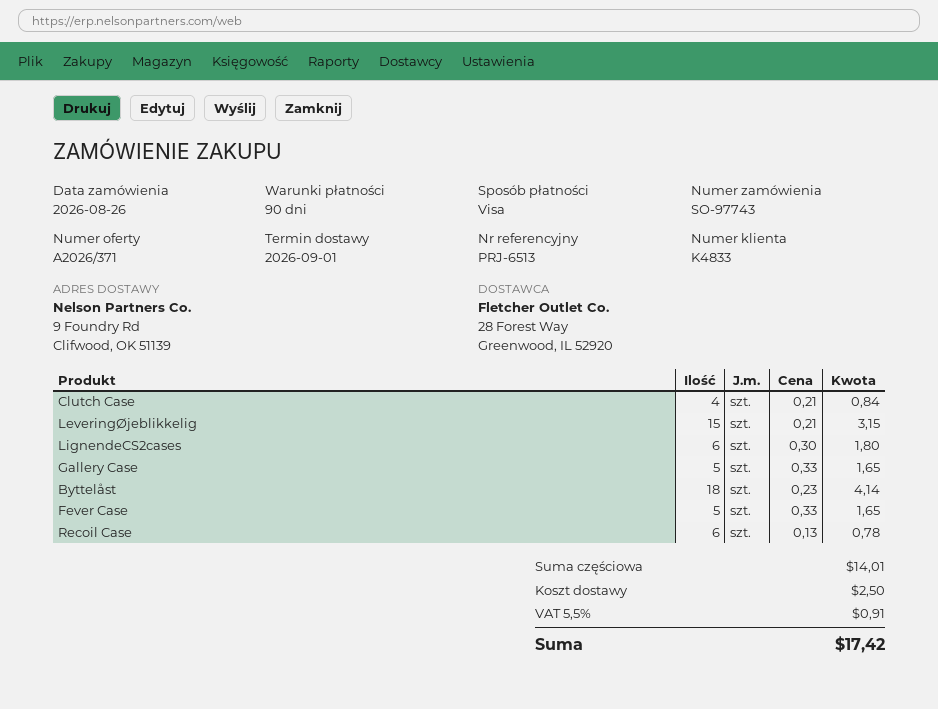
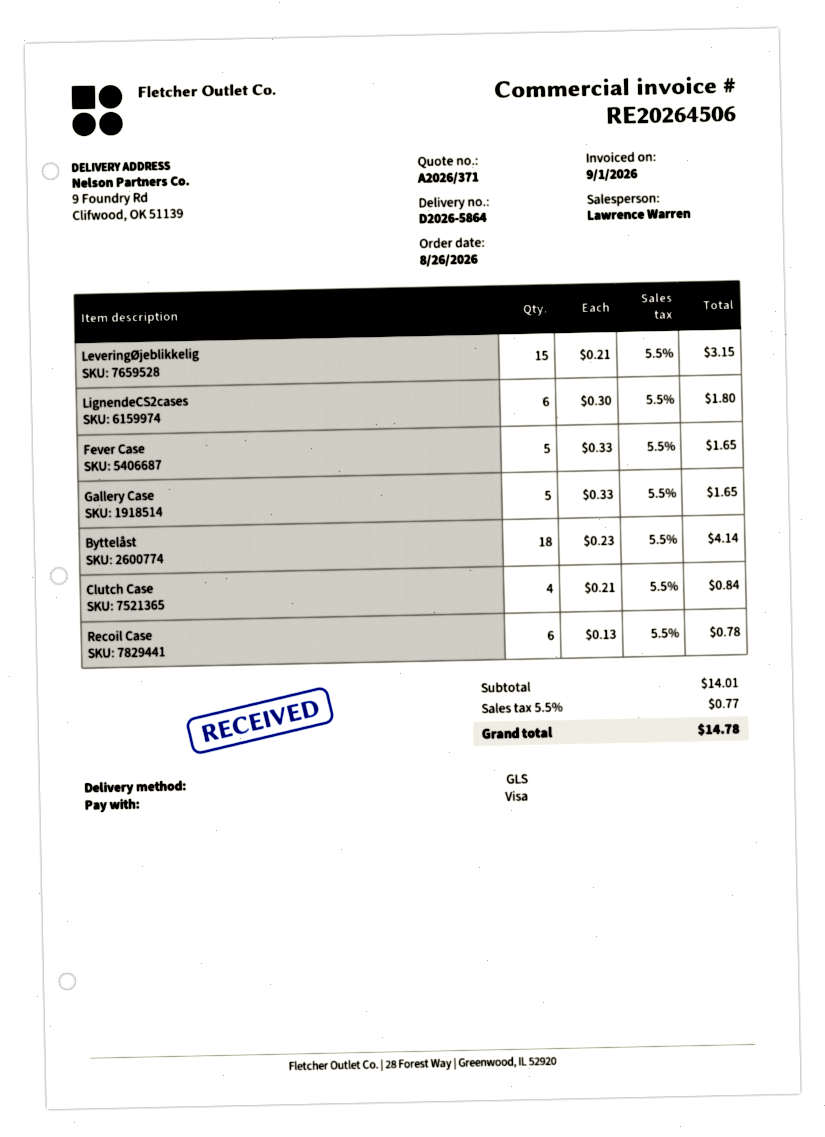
shipping: 2.50 -> none
tax: 5.5% = 0.91 -> 5.5% = 0.77
total: 17.42 -> 14.78

